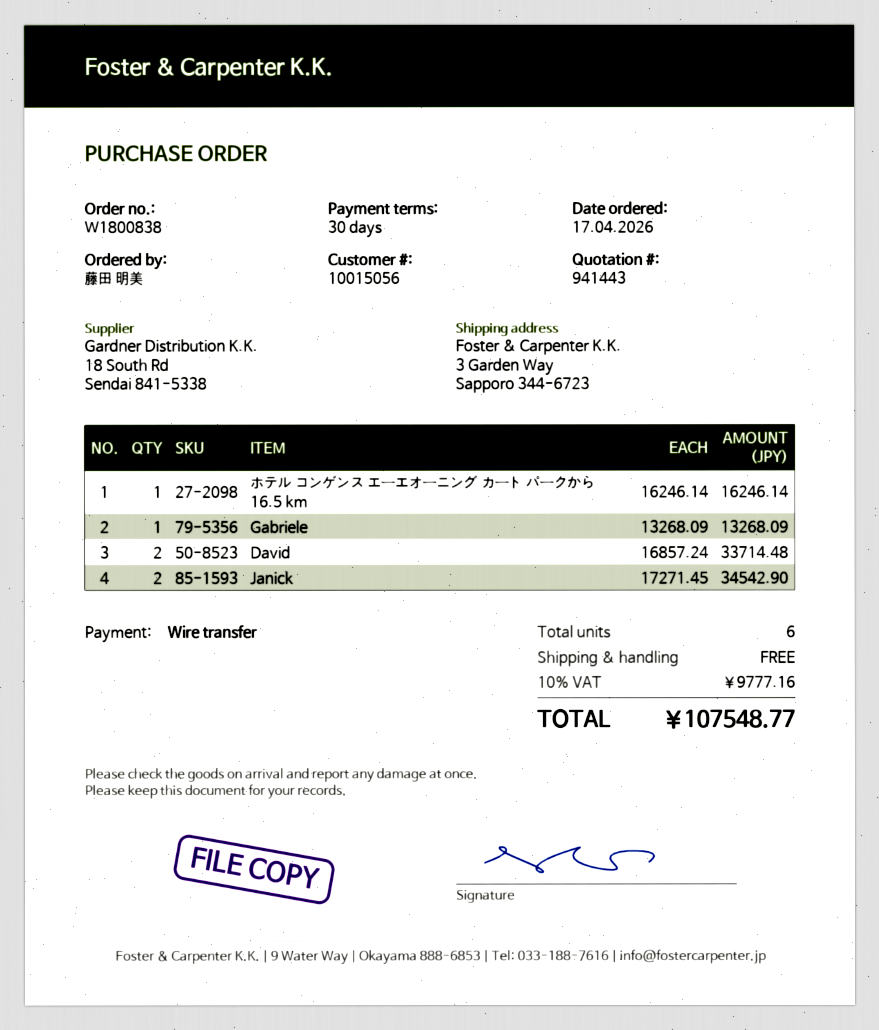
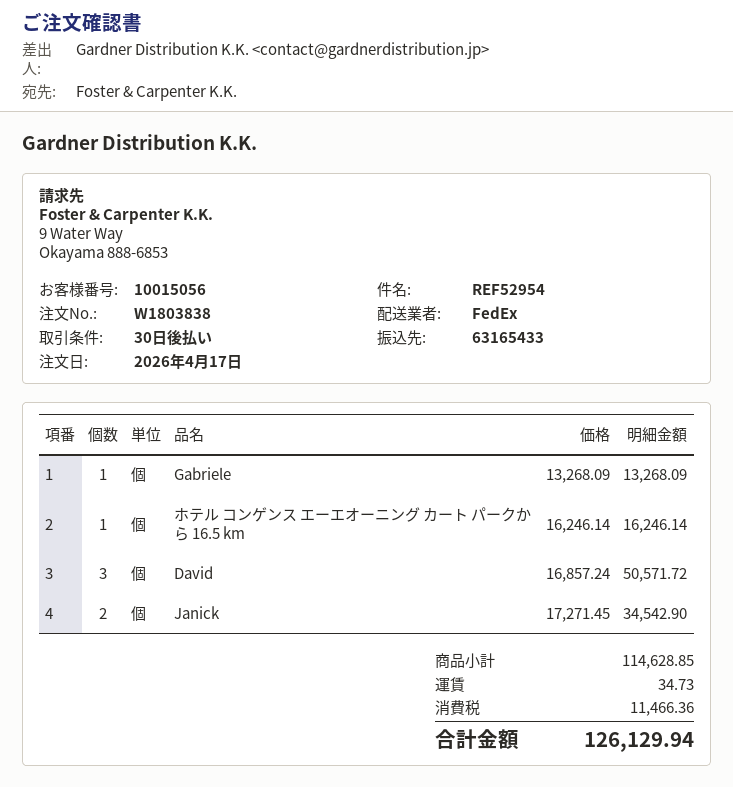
order number: W1800838 -> W1803838
David: 2 x 16857.24 = 33714.48 -> 3 x 16857.24 = 50571.72
shipping: 0.00 -> 34.73
tax: 9777.16 -> 11466.36
total: 107548.77 -> 126129.94

